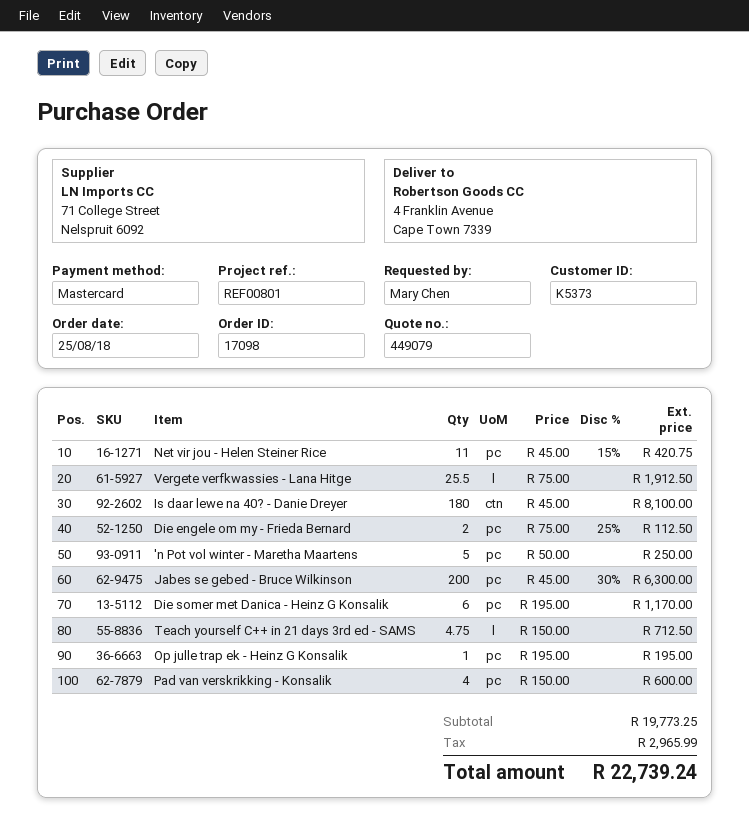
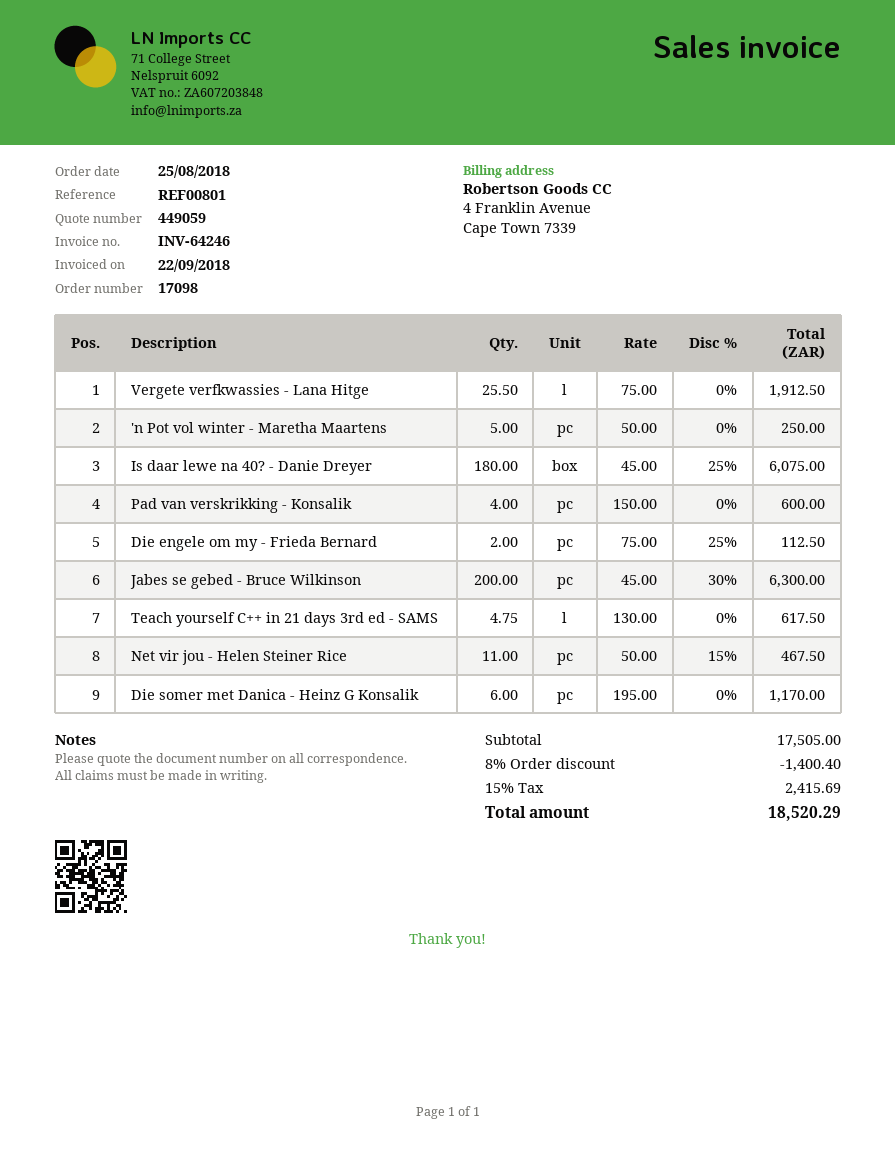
quote number: 449079 -> 449059
Net vir jou - Helen Steiner Rice: 11 x 45.00 - 15% = 420.75 -> 11 x 50.00 - 15% = 467.50
Is daar lewe na 40? - Danie Dreyer: 180 x 45.00 = 8100.00 -> 180 x 45.00 - 25% = 6075.00
Teach yourself C++ in 21 days 3rd ed - SAMS: 4.75 x 150.00 = 712.50 -> 4.75 x 130.00 = 617.50
Op julle trap ek - Heinz G Konsalik: 1 x 195.00 = 195.00 -> none
subtotal: 19773.25 -> 17505.00
discount: none -> 8% = 1400.40
tax: 2965.99 -> 2415.69
total: 22739.24 -> 18520.29

